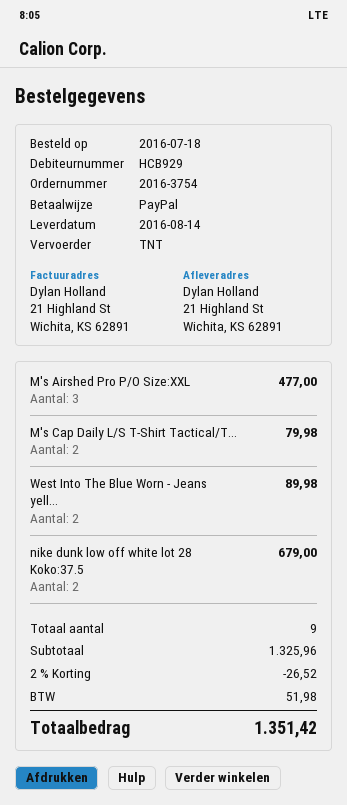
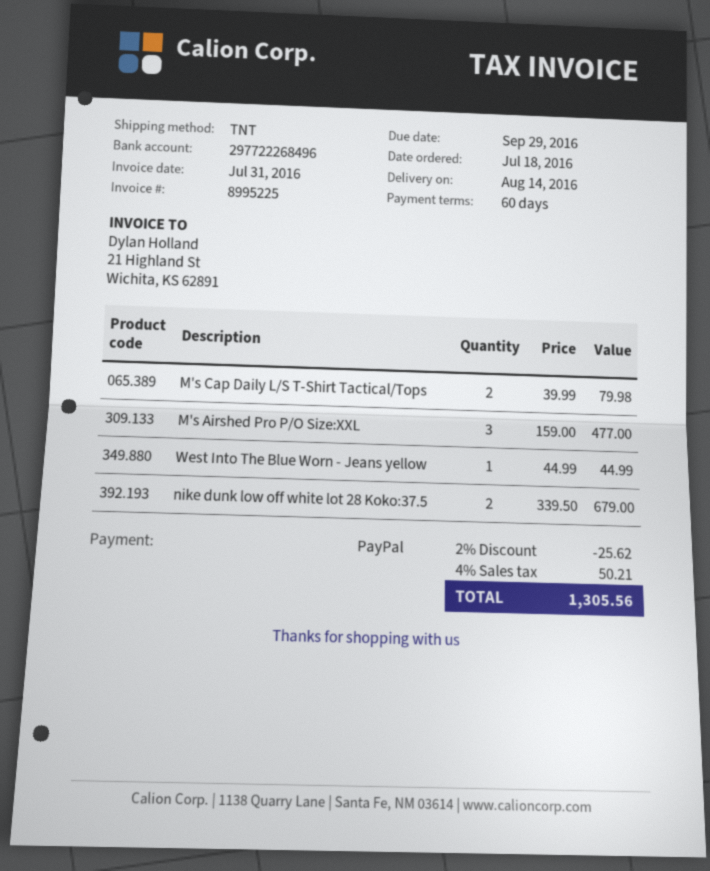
West Into The Blue Worn - Jeans yell...: 2 for 89.98 -> 1 for 44.99
discount: 2% = 26.52 -> 2% = 25.62
tax: 51.98 -> 50.21
total: 1351.42 -> 1305.56

